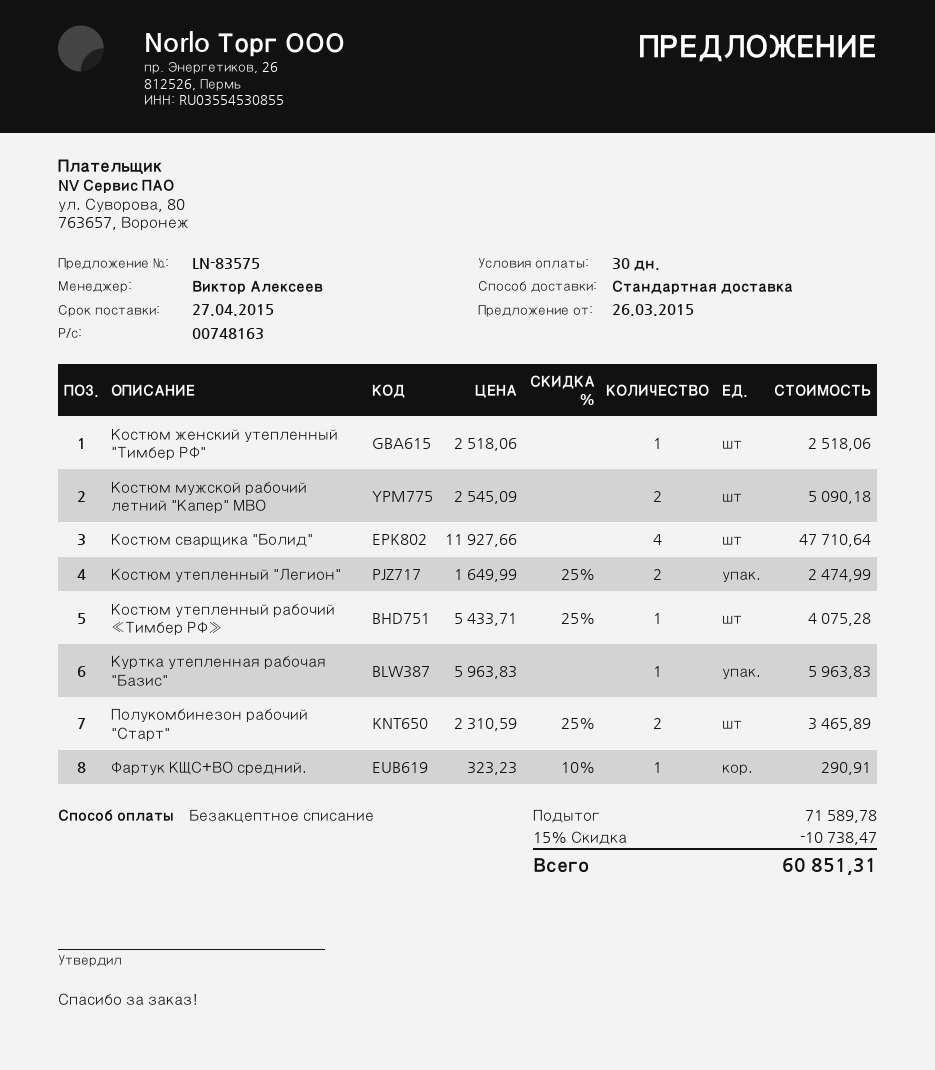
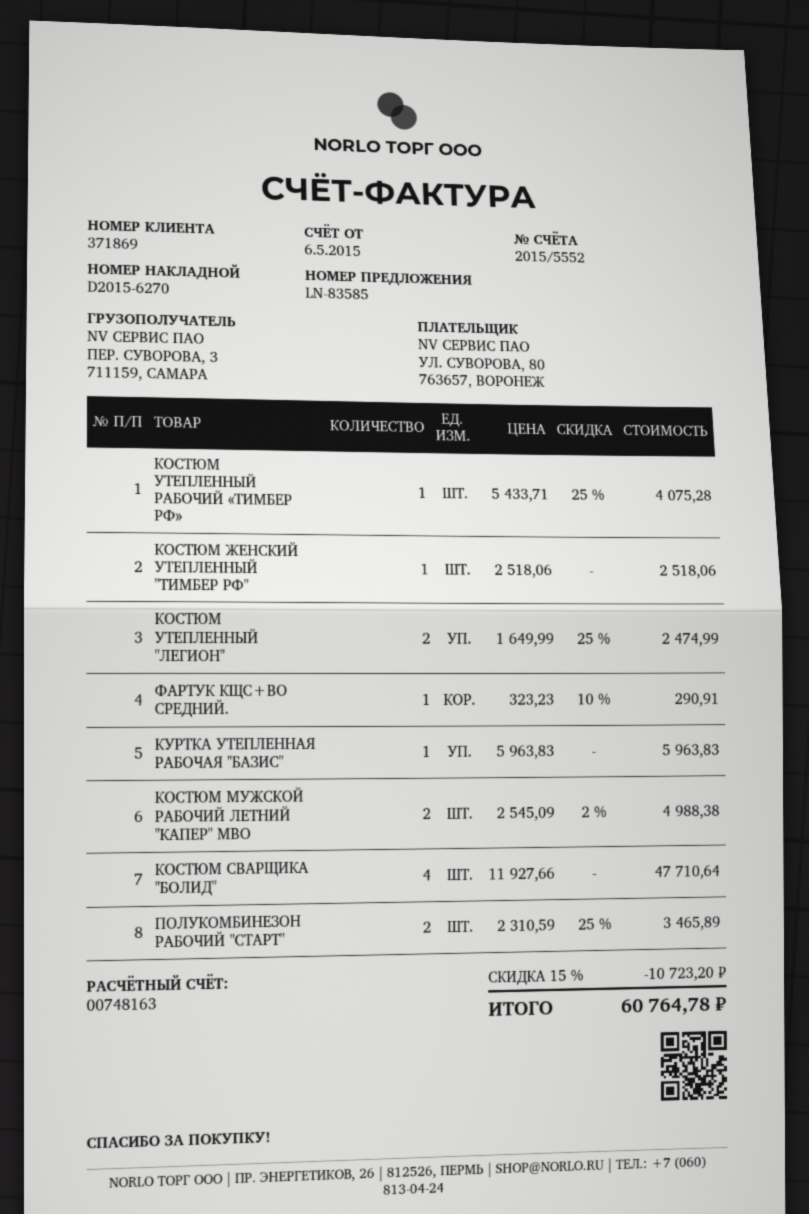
quote number: LN-83575 -> LN-83585
Костюм мужской рабочий летний "Капер" МВО: 2 x 2545.09 = 5090.18 -> 2 x 2545.09 - 2% = 4988.38
discount: 15% = 10738.47 -> 15% = 10723.20
total: 60851.31 -> 60764.78

